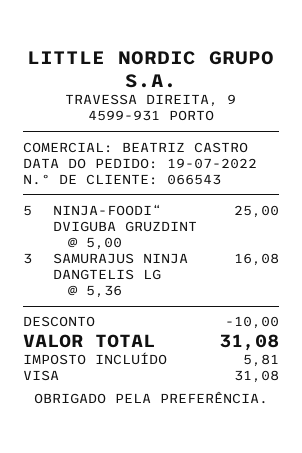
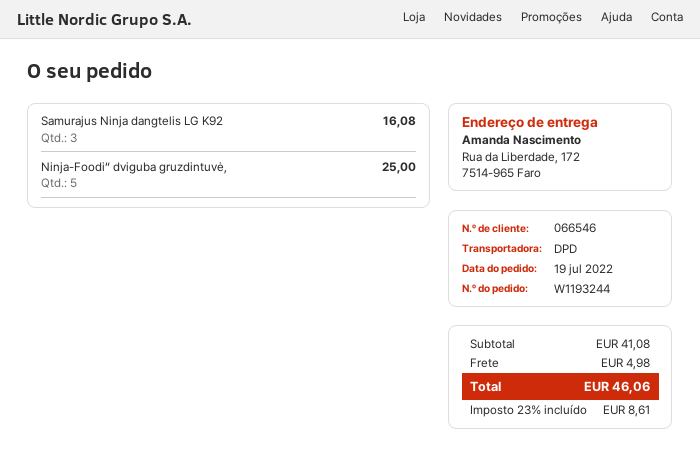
customer number: 066543 -> 066546
discount: 10.00 -> none
shipping: none -> 4.98
tax: 5.81 -> 8.61
total: 31.08 -> 46.06

